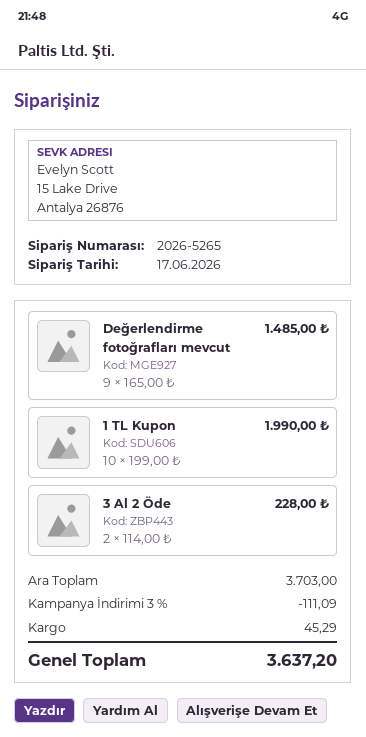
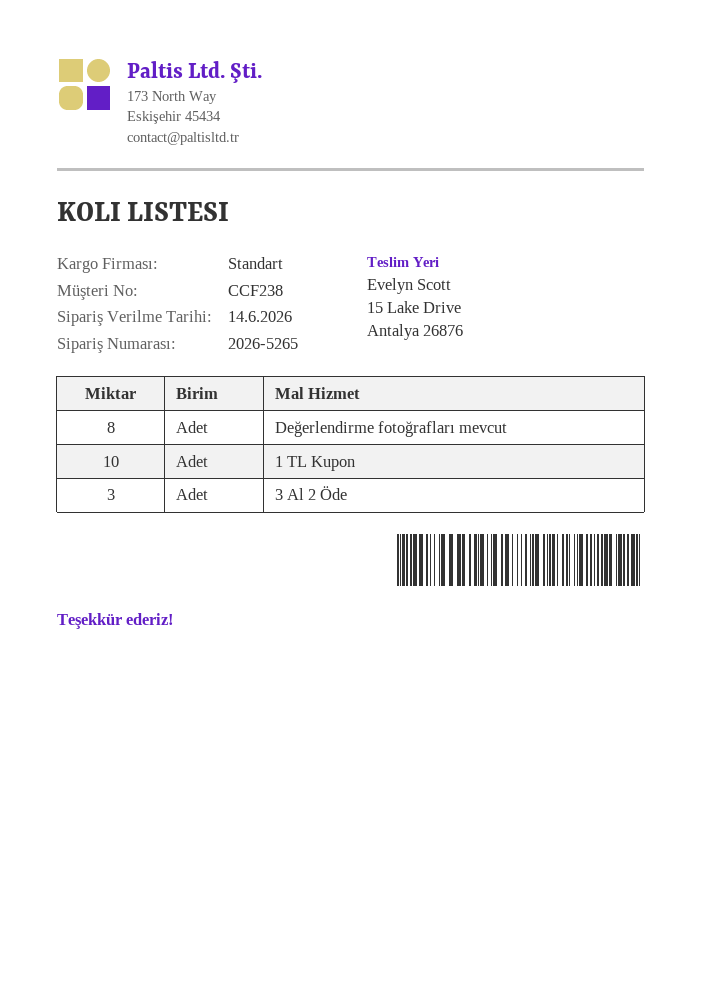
order date: 2026-06-17 -> 2026-06-14
Değerlendirme fotoğrafları mevcut: 9 -> 8
3 Al 2 Öde: 2 -> 3

